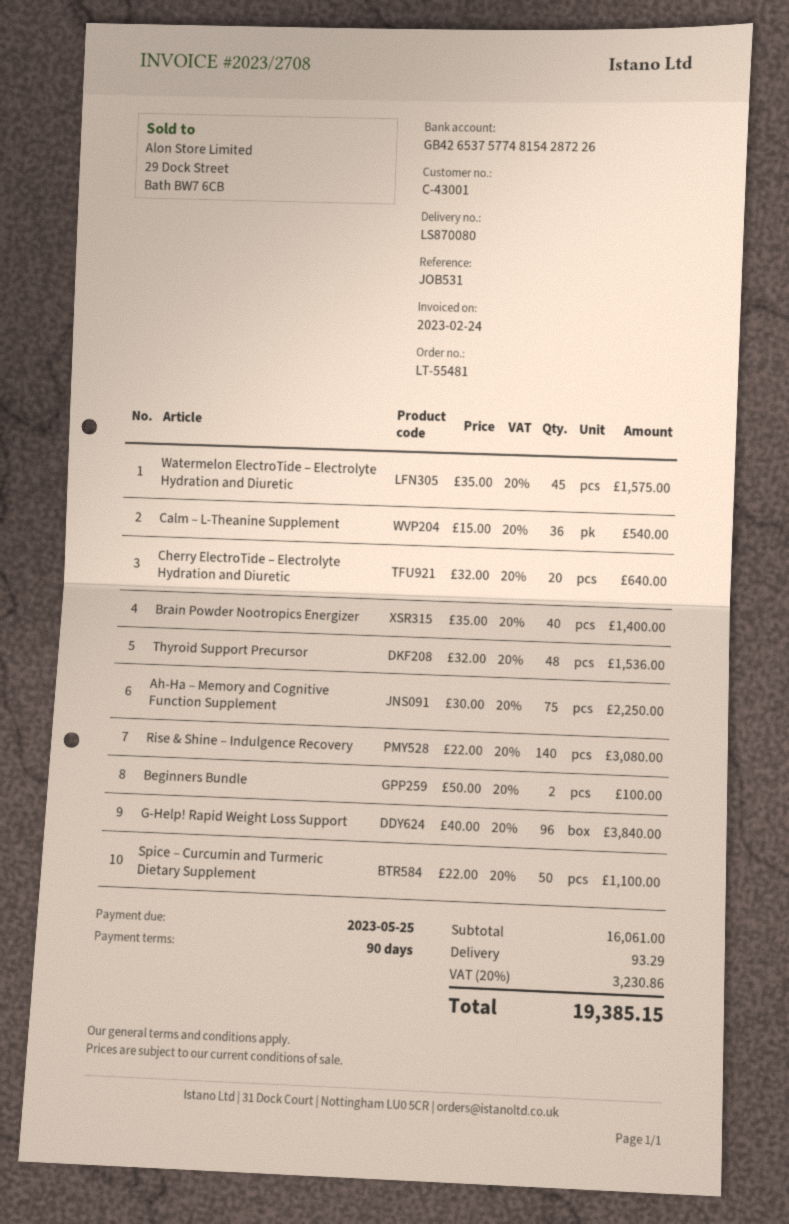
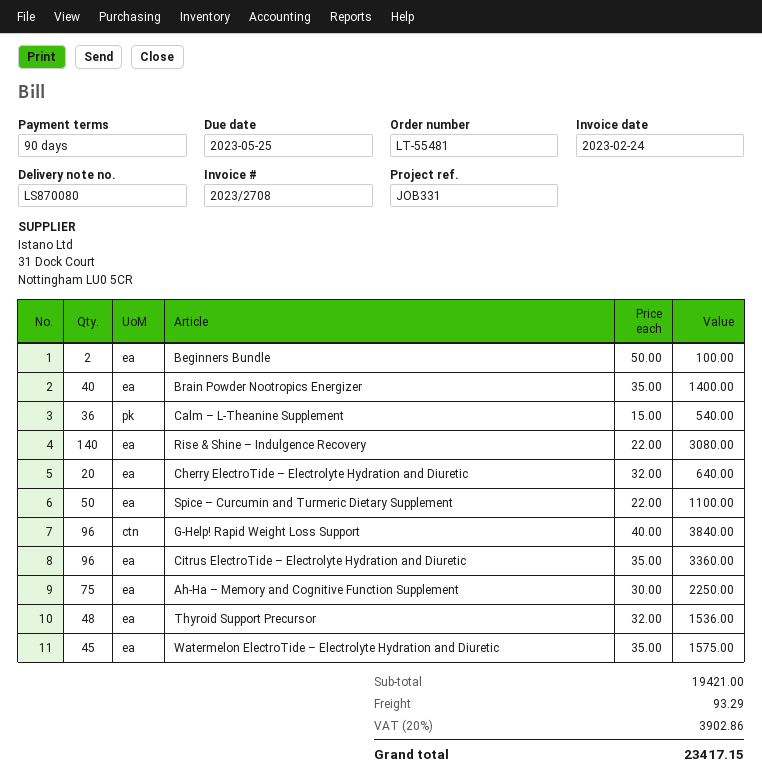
reference: JOB531 -> JOB331
Citrus ElectroTide – Electrolyte Hydration and Diuretic: none -> 96 x 35.00 = 3360.00
subtotal: 16061.00 -> 19421.00
tax: 20% = 3230.86 -> 20% = 3902.86
total: 19385.15 -> 23417.15

